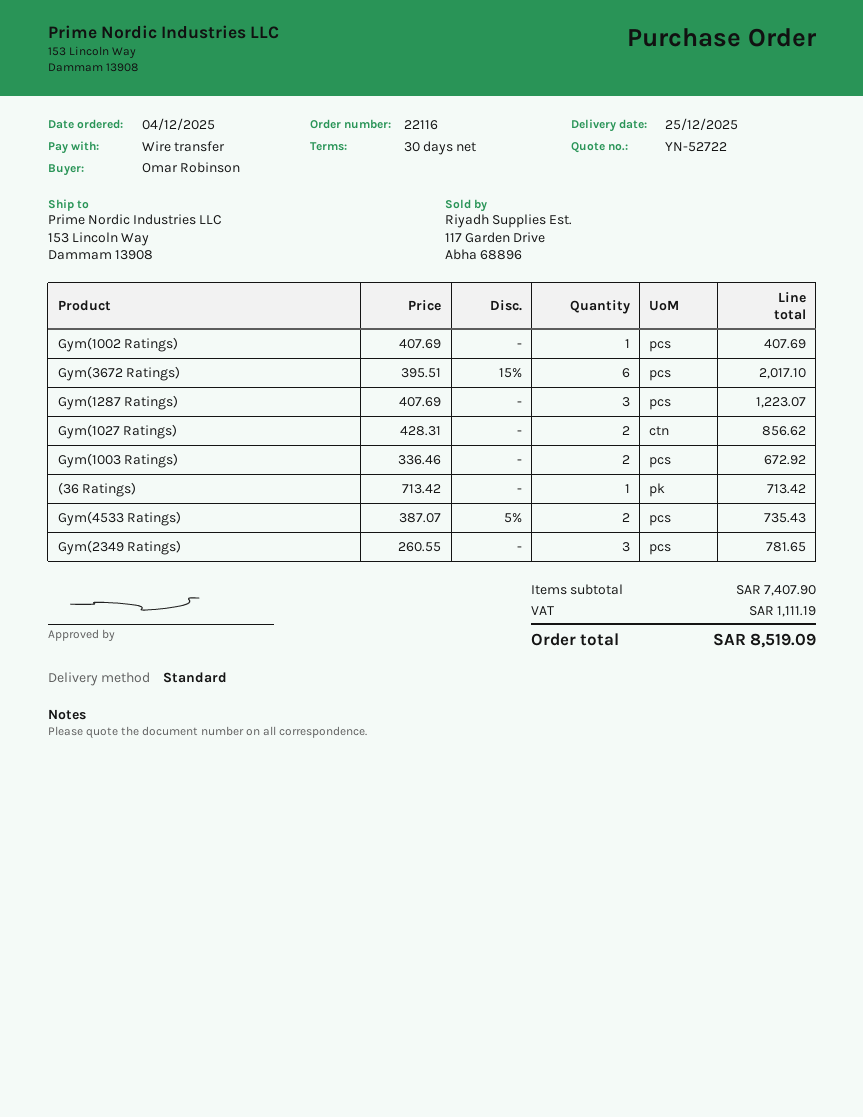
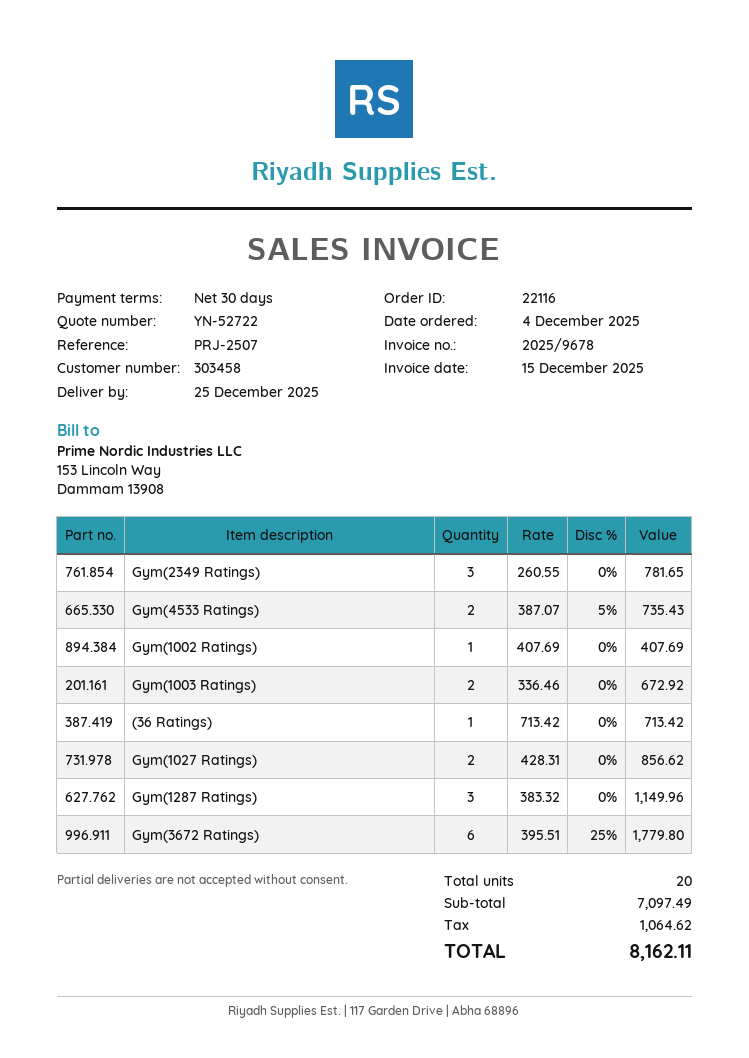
Gym(3672 Ratings): 6 x 395.51 - 15% = 2017.10 -> 6 x 395.51 - 25% = 1779.80
Gym(1287 Ratings): 3 x 407.69 = 1223.07 -> 3 x 383.32 = 1149.96
subtotal: 7407.90 -> 7097.49
tax: 1111.19 -> 1064.62
total: 8519.09 -> 8162.11

